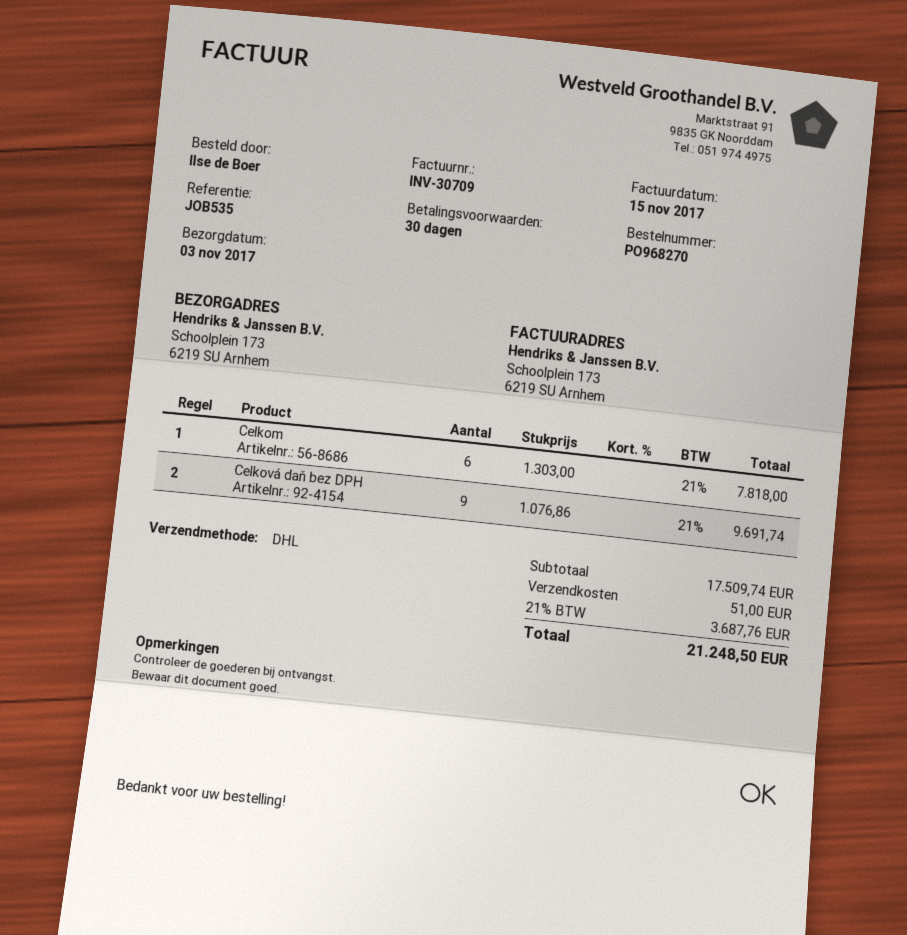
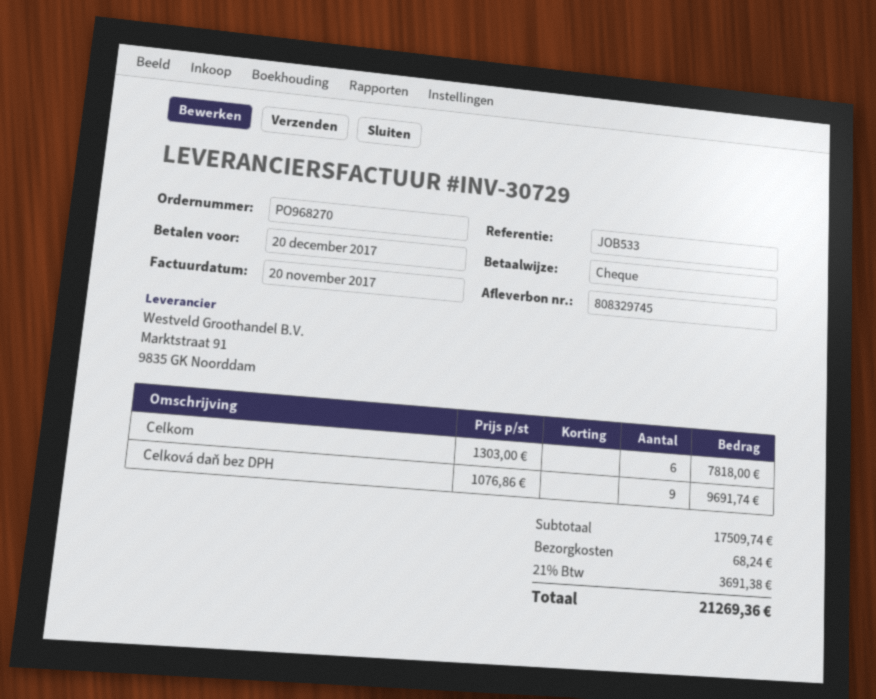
invoice number: INV-30709 -> INV-30729
invoice date: 2017-11-15 -> 2017-11-20
reference: JOB535 -> JOB533
shipping: 51.00 -> 68.24
tax: 21% = 3687.76 -> 21% = 3691.38
total: 21248.50 -> 21269.36

